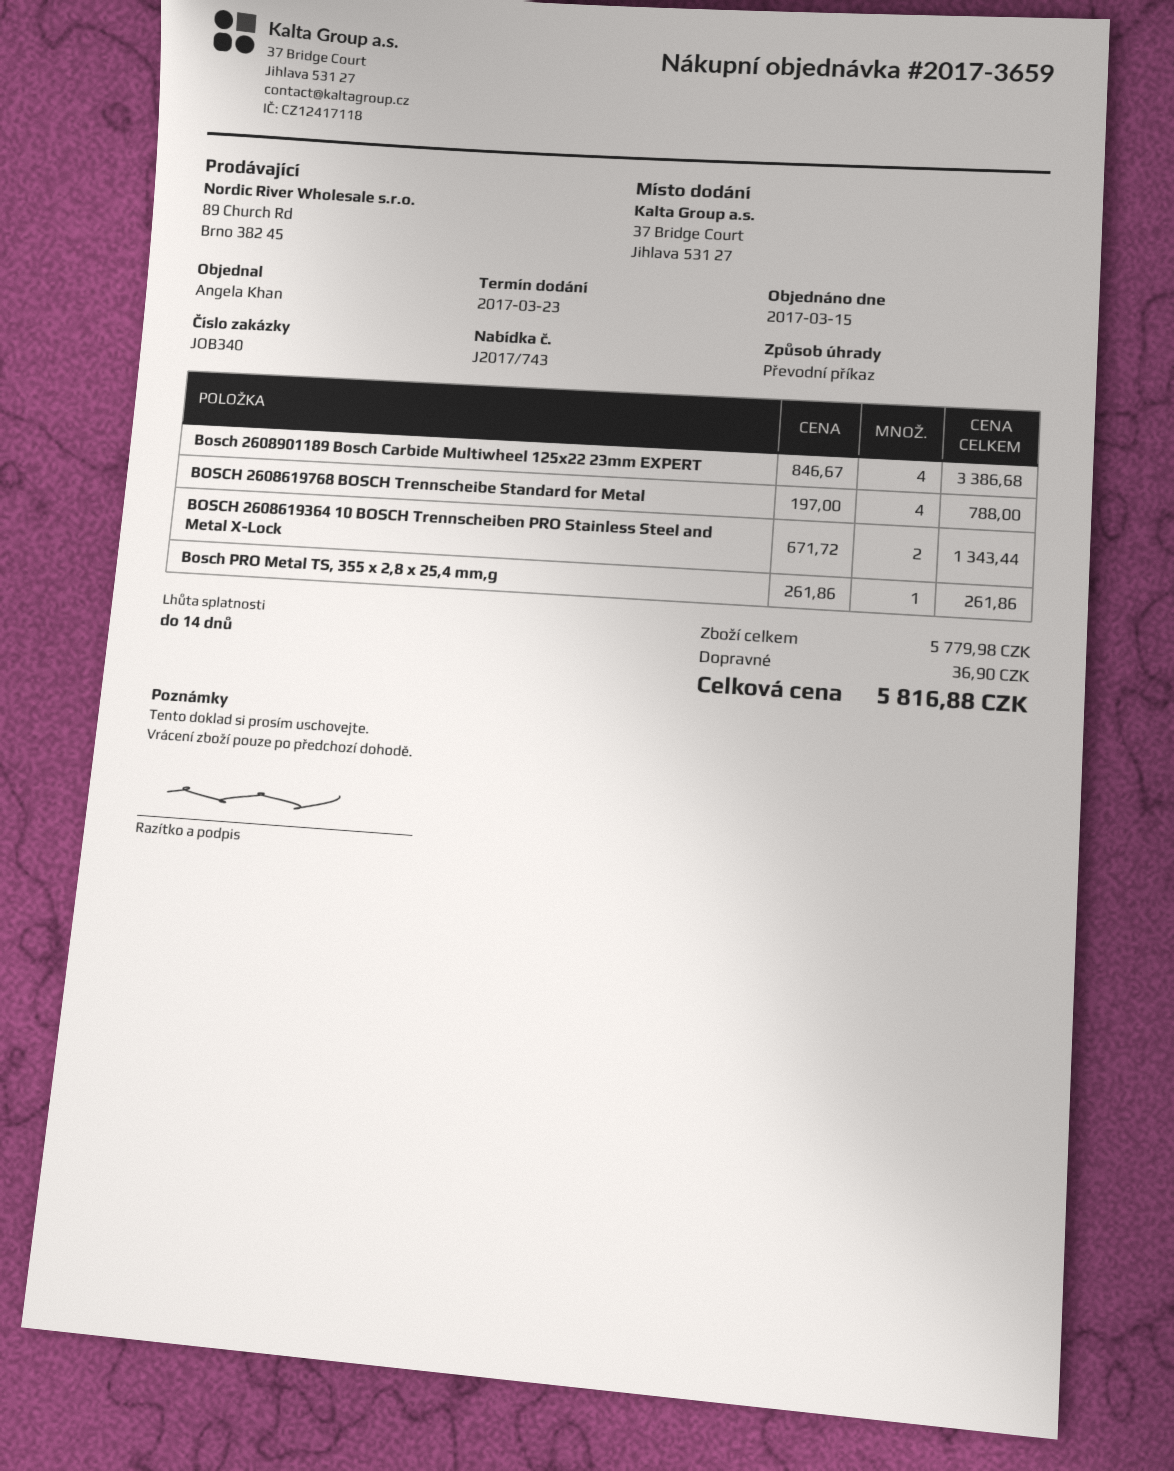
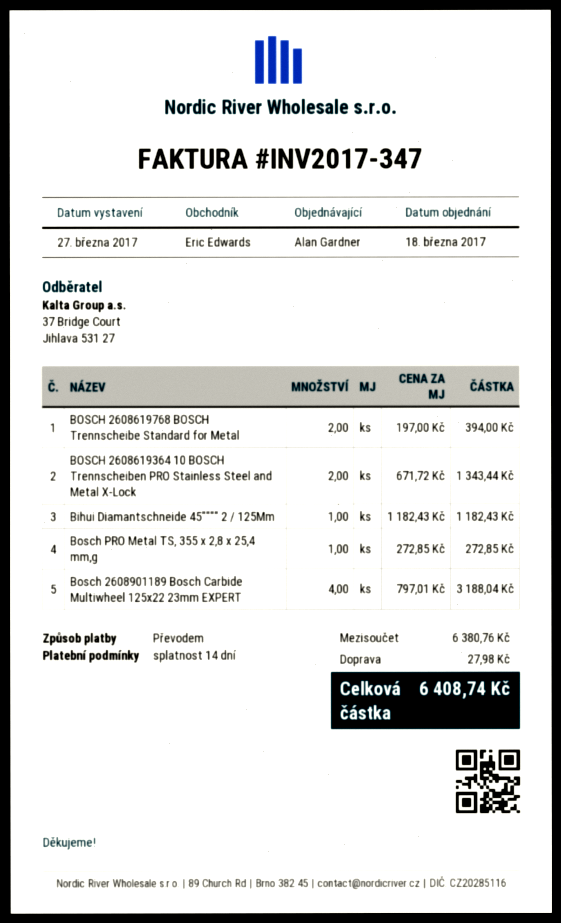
order date: 2017-03-15 -> 2017-03-18
ordered by: Angela Khan -> Alan Gardner
Bosch 2608901189 Bosch Carbide Multiwheel 125x22 23mm EXPERT: 4 x 846.67 = 3386.68 -> 4 x 797.01 = 3188.04
BOSCH 2608619768 BOSCH Trennscheibe Standard for Metal: 4 x 197.00 = 788.00 -> 2 x 197.00 = 394.00
Bosch PRO Metal TS, 355 x 2,8 x 25,4 mm,g: 1 x 261.86 = 261.86 -> 1 x 272.85 = 272.85
Bihui Diamantschneide 45"""" 2 / 125Mm: none -> 1 x 1182.43 = 1182.43
subtotal: 5779.98 -> 6380.76
shipping: 36.90 -> 27.98
total: 5816.88 -> 6408.74

